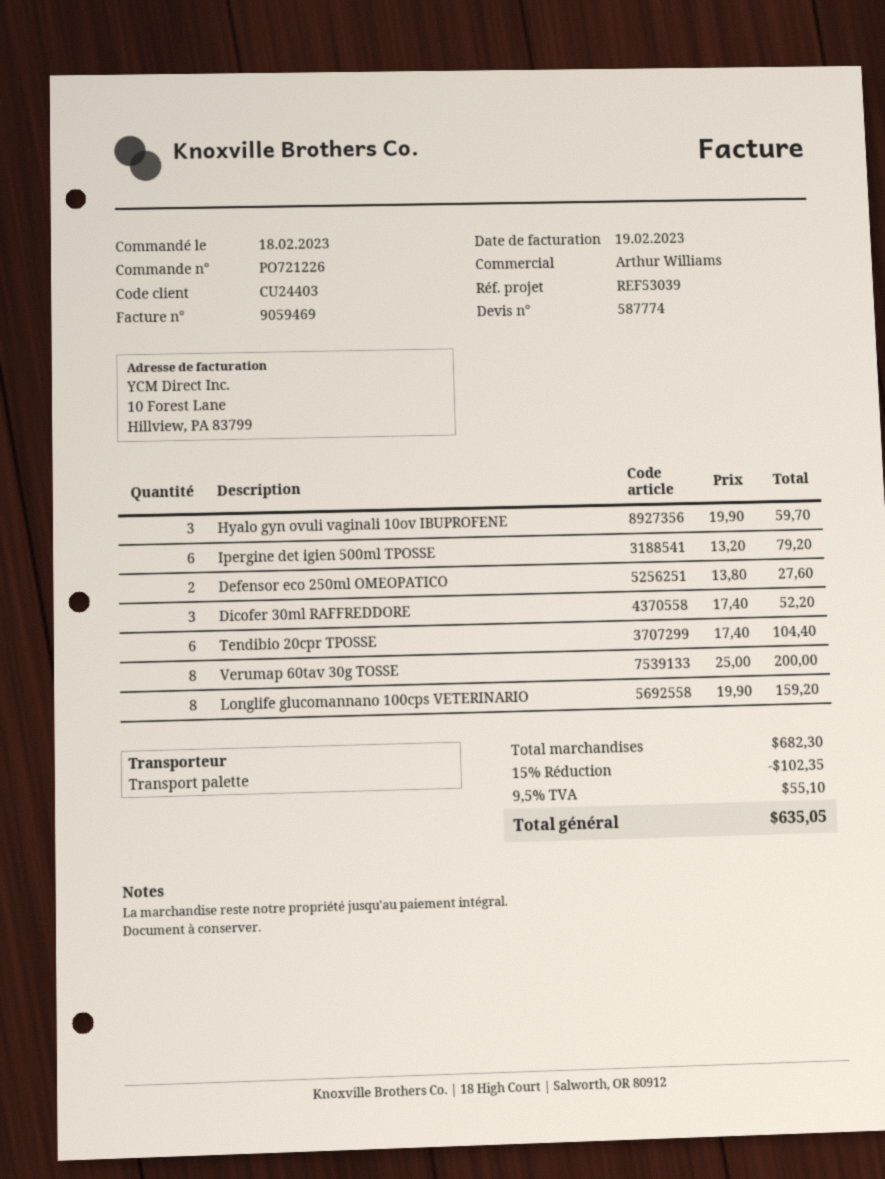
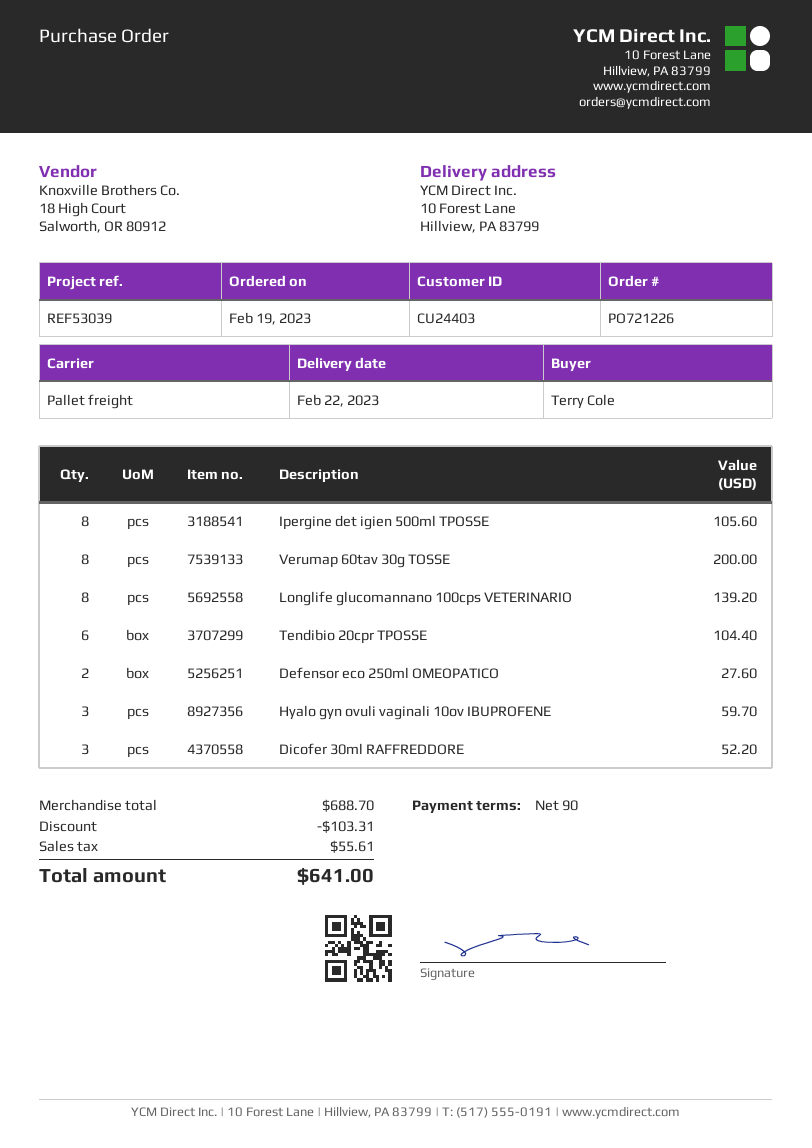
order date: 2023-02-18 -> 2023-02-19
Ipergine det igien 500ml TPOSSE: 6 for 79.20 -> 8 for 105.60
Longlife glucomannano 100cps VETERINARIO: 8 for 159.20 -> 8 for 139.20
subtotal: 682.30 -> 688.70
discount: 102.35 -> 103.31
tax: 55.10 -> 55.61
total: 635.05 -> 641.00

